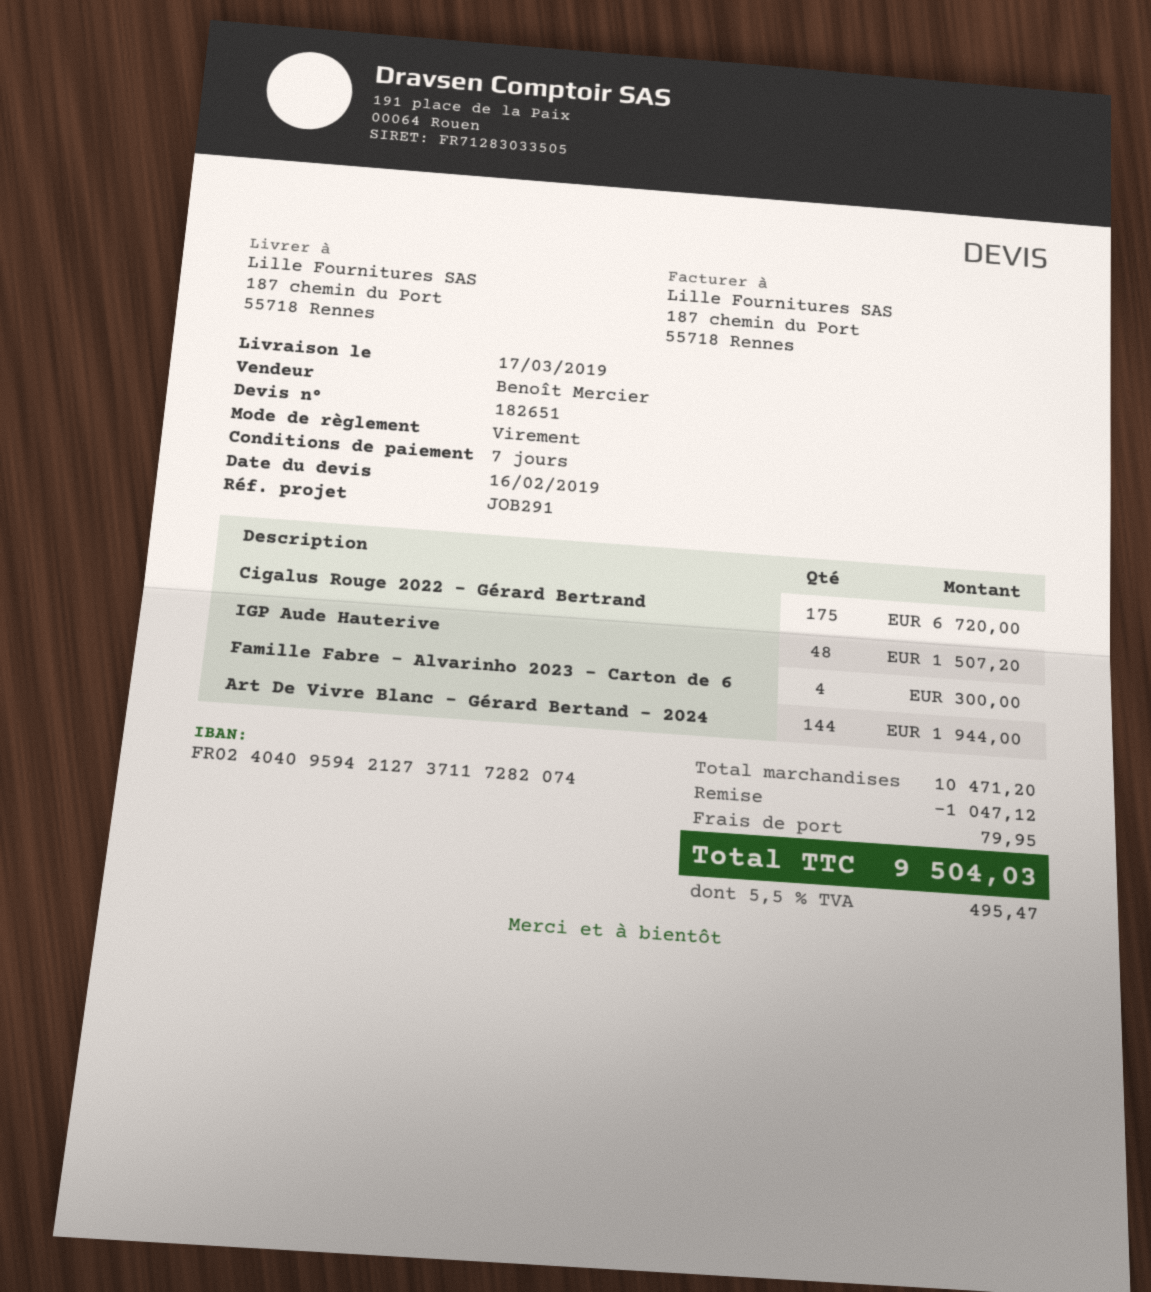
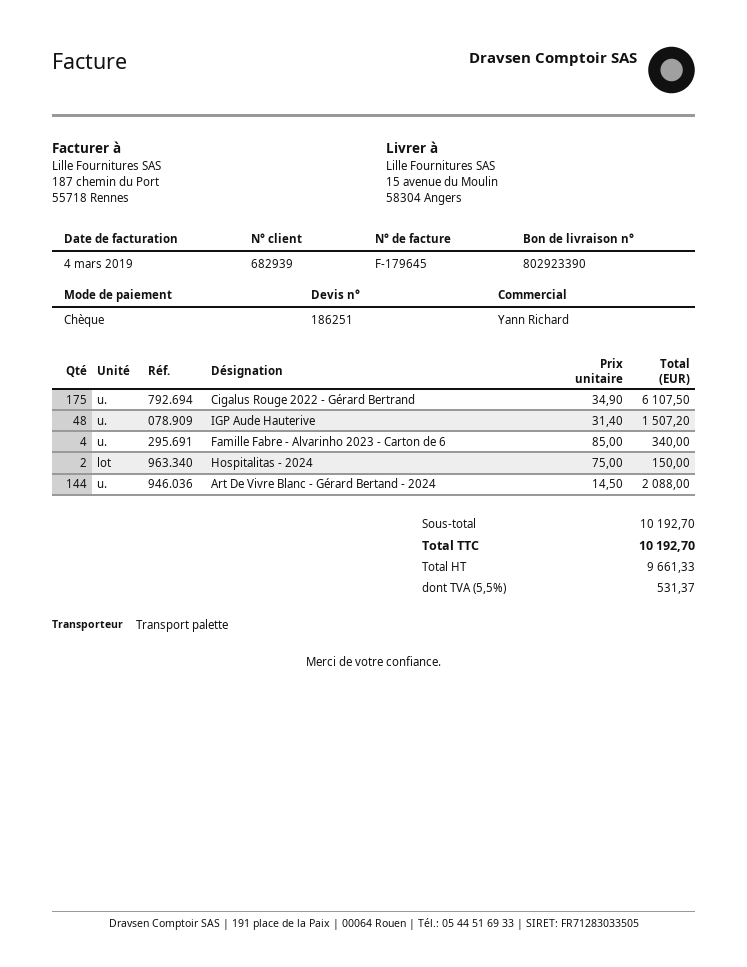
quote number: 182651 -> 186251
sales rep: Benoît Mercier -> Yann Richard
payment method: bank transfer -> cheque
ship to: 187 chemin du Port, 55718 Rennes -> 15 avenue du Moulin, 58304 Angers
Cigalus Rouge 2022 - Gérard Bertrand: 175 for 6720.00 -> 175 for 6107.50
Famille Fabre - Alvarinho 2023 - Carton de 6: 4 for 300.00 -> 4 for 340.00
Art De Vivre Blanc - Gérard Bertand - 2024: 144 for 1944.00 -> 144 for 2088.00
Hospitalitas - 2024: none -> 2 for 150.00
subtotal: 10471.20 -> 10192.70
discount: 1047.12 -> none
shipping: 79.95 -> none
tax: 5.5% = 495.47 -> 5.5% = 531.37
total: 9504.03 -> 10192.70

